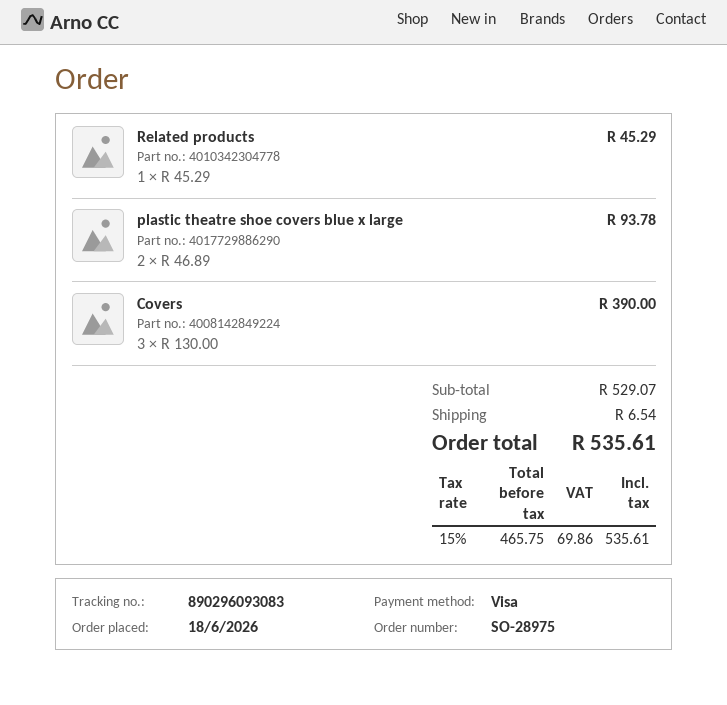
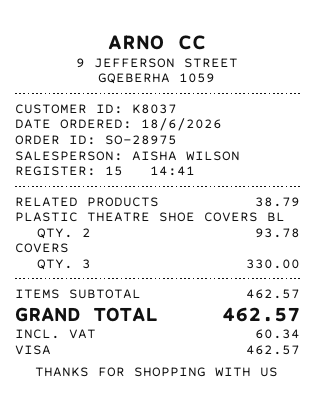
Related products: 1 for 45.29 -> 1 for 38.79
Covers: 3 for 390.00 -> 3 for 330.00
subtotal: 529.07 -> 462.57
shipping: 6.54 -> none
tax: 69.86 -> 60.34
total: 535.61 -> 462.57

